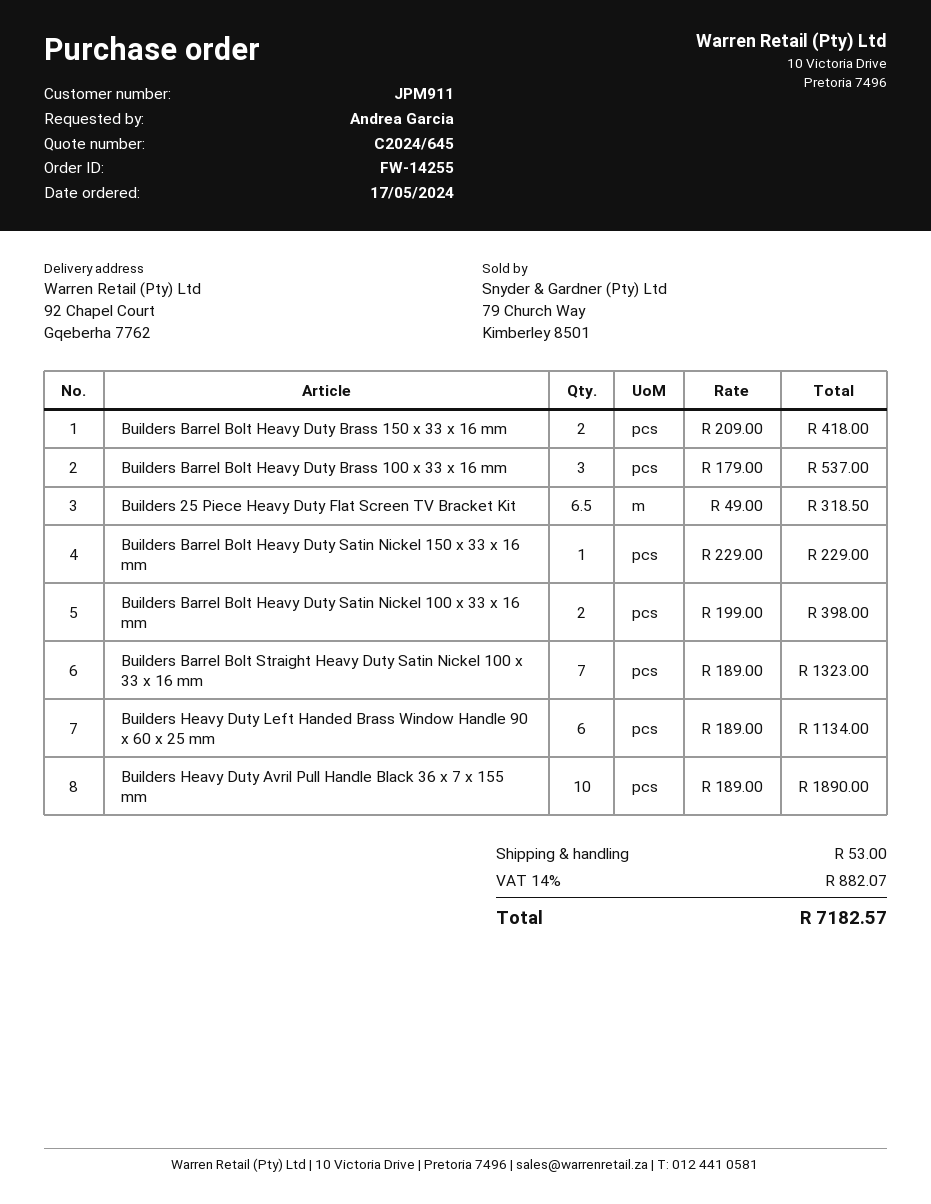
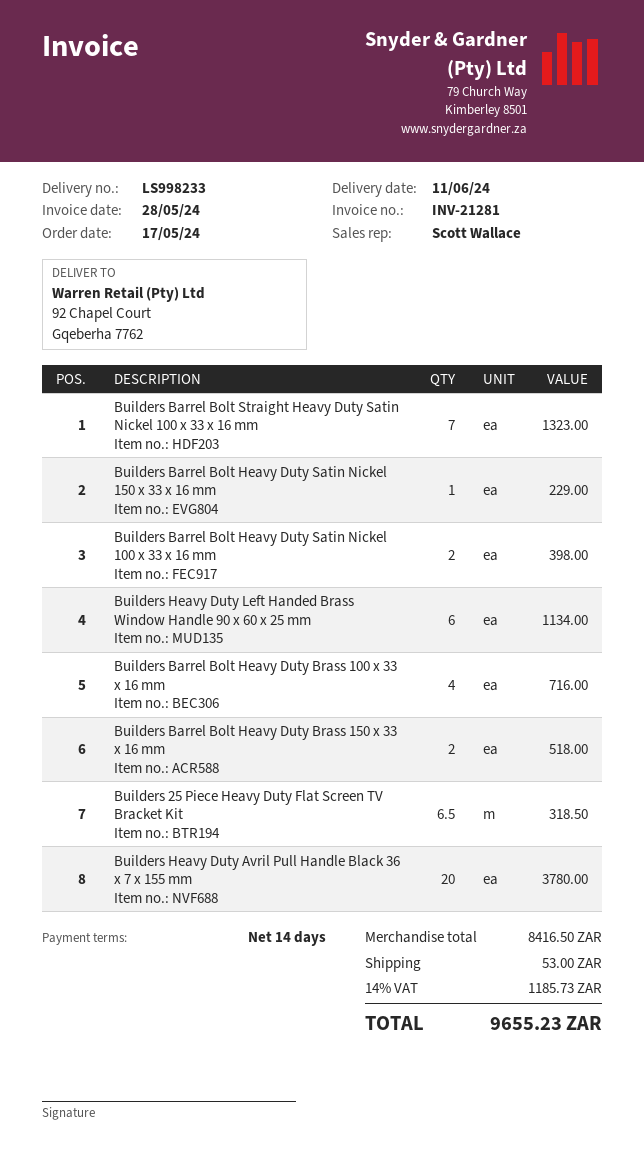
Builders Barrel Bolt Heavy Duty Brass 150 x 33 x 16 mm: 2 for 418.00 -> 2 for 518.00
Builders Barrel Bolt Heavy Duty Brass 100 x 33 x 16 mm: 3 for 537.00 -> 4 for 716.00
Builders Heavy Duty Avril Pull Handle Black 36 x 7 x 155 mm: 10 for 1890.00 -> 20 for 3780.00
tax: 14% = 882.07 -> 14% = 1185.73
total: 7182.57 -> 9655.23

